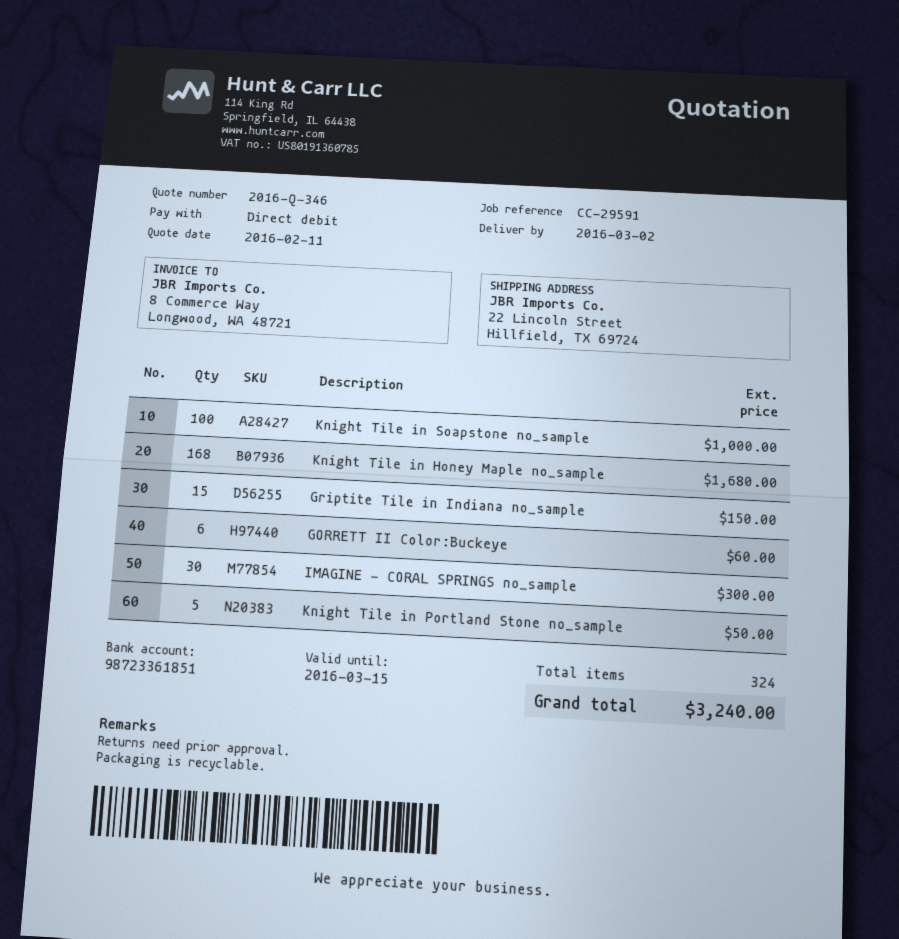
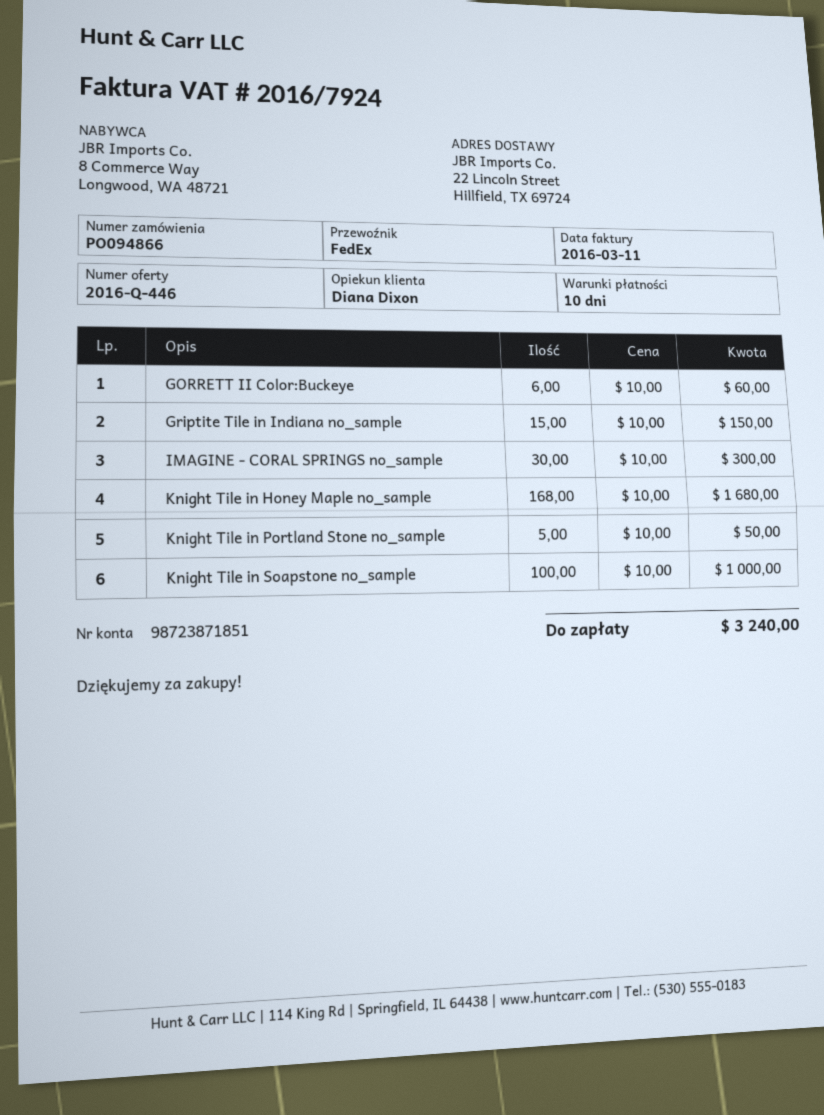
quote number: 2016-Q-346 -> 2016-Q-446
bank account: 98723361851 -> 98723871851

